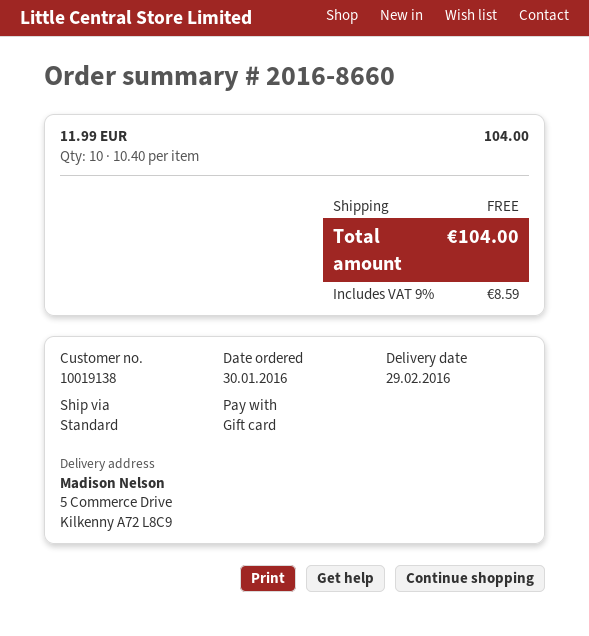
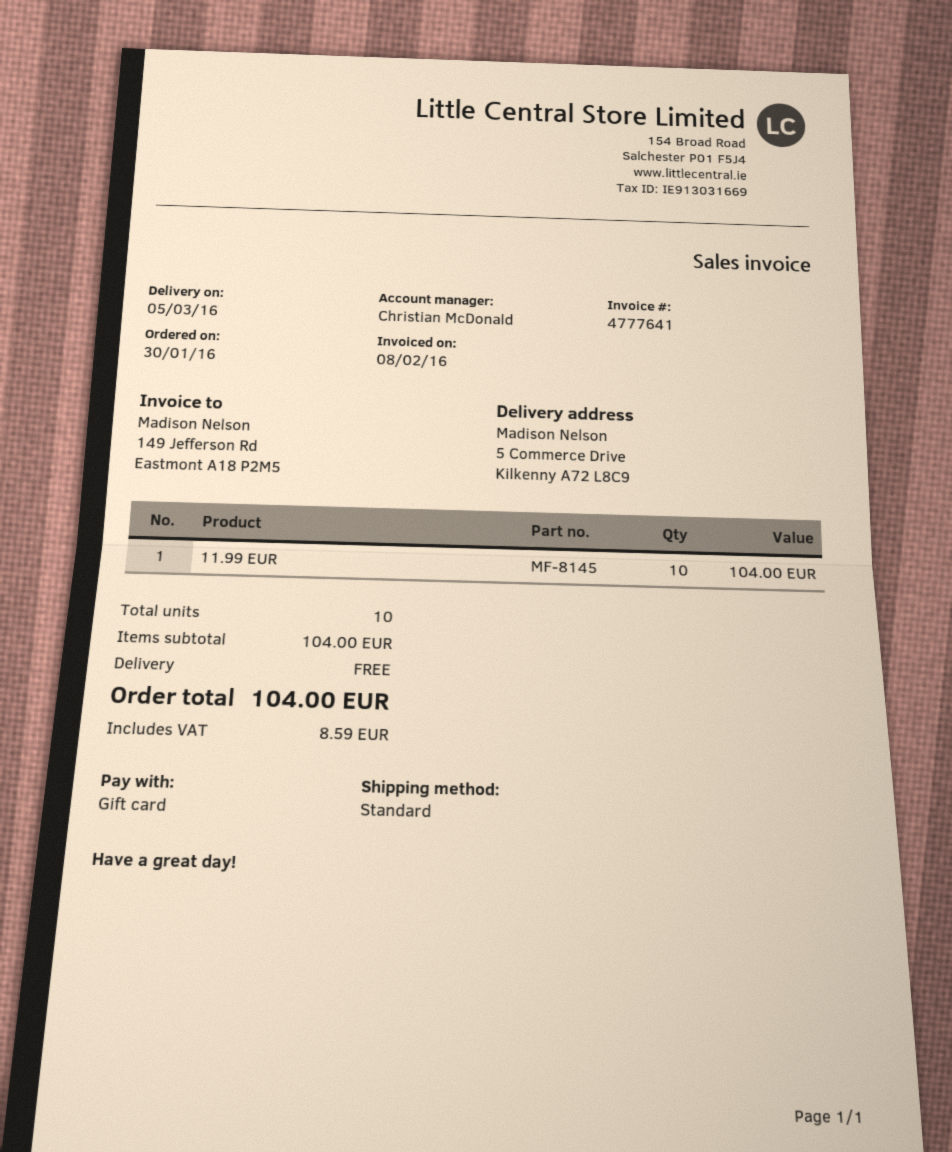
delivery date: 2016-02-29 -> 2016-03-05

